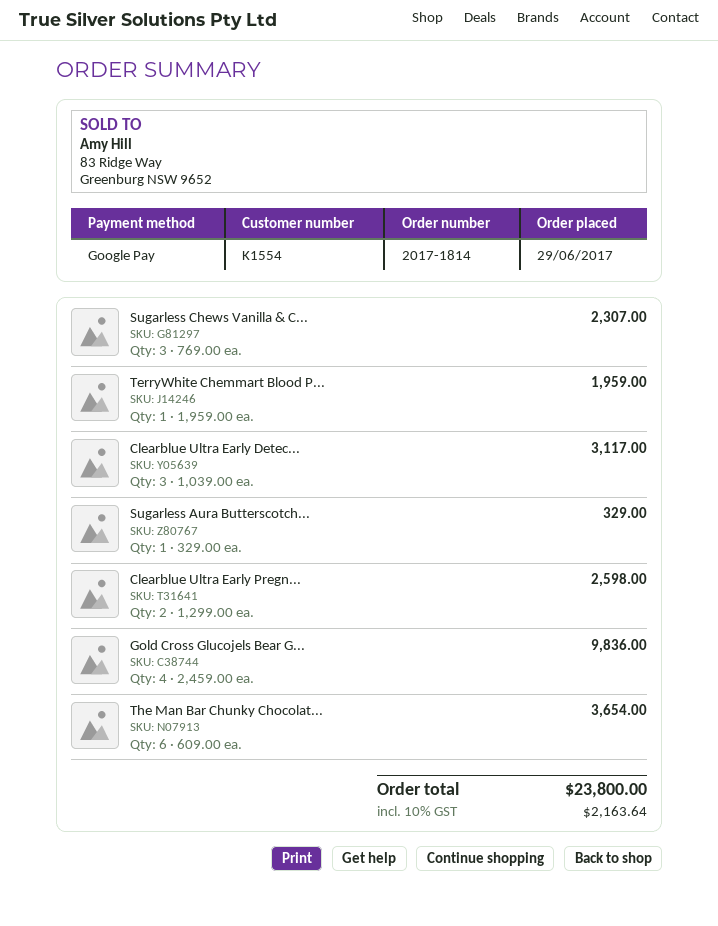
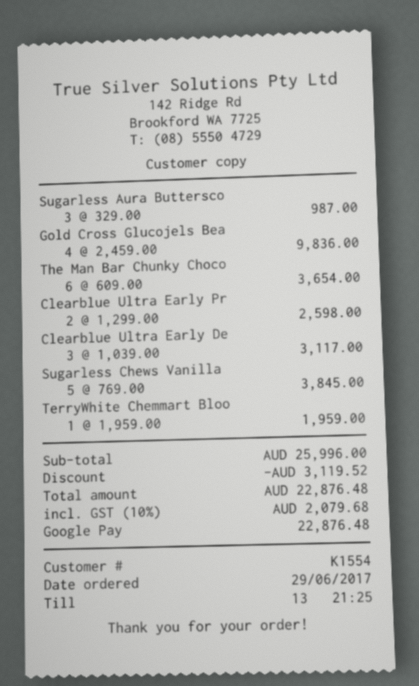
Sugarless Chews Vanilla & C...: 3 x 769.00 = 2307.00 -> 5 x 769.00 = 3845.00
Sugarless Aura Butterscotch...: 1 x 329.00 = 329.00 -> 3 x 329.00 = 987.00
discount: none -> 3119.52
tax: 10% = 2163.64 -> 10% = 2079.68
total: 23800.00 -> 22876.48

